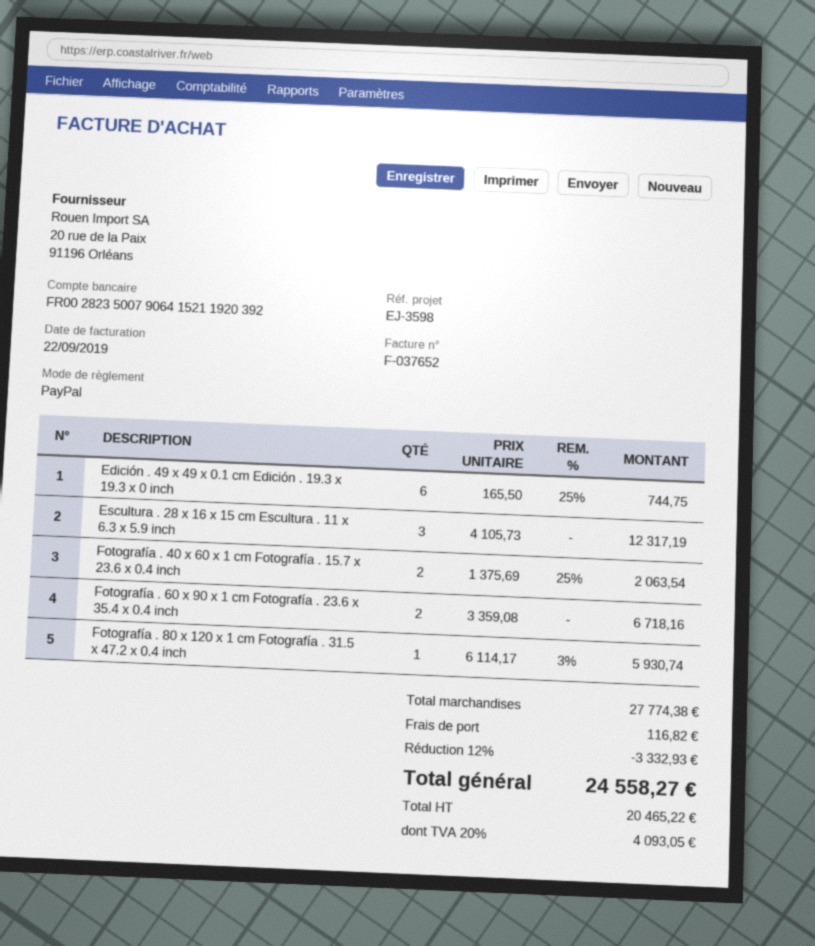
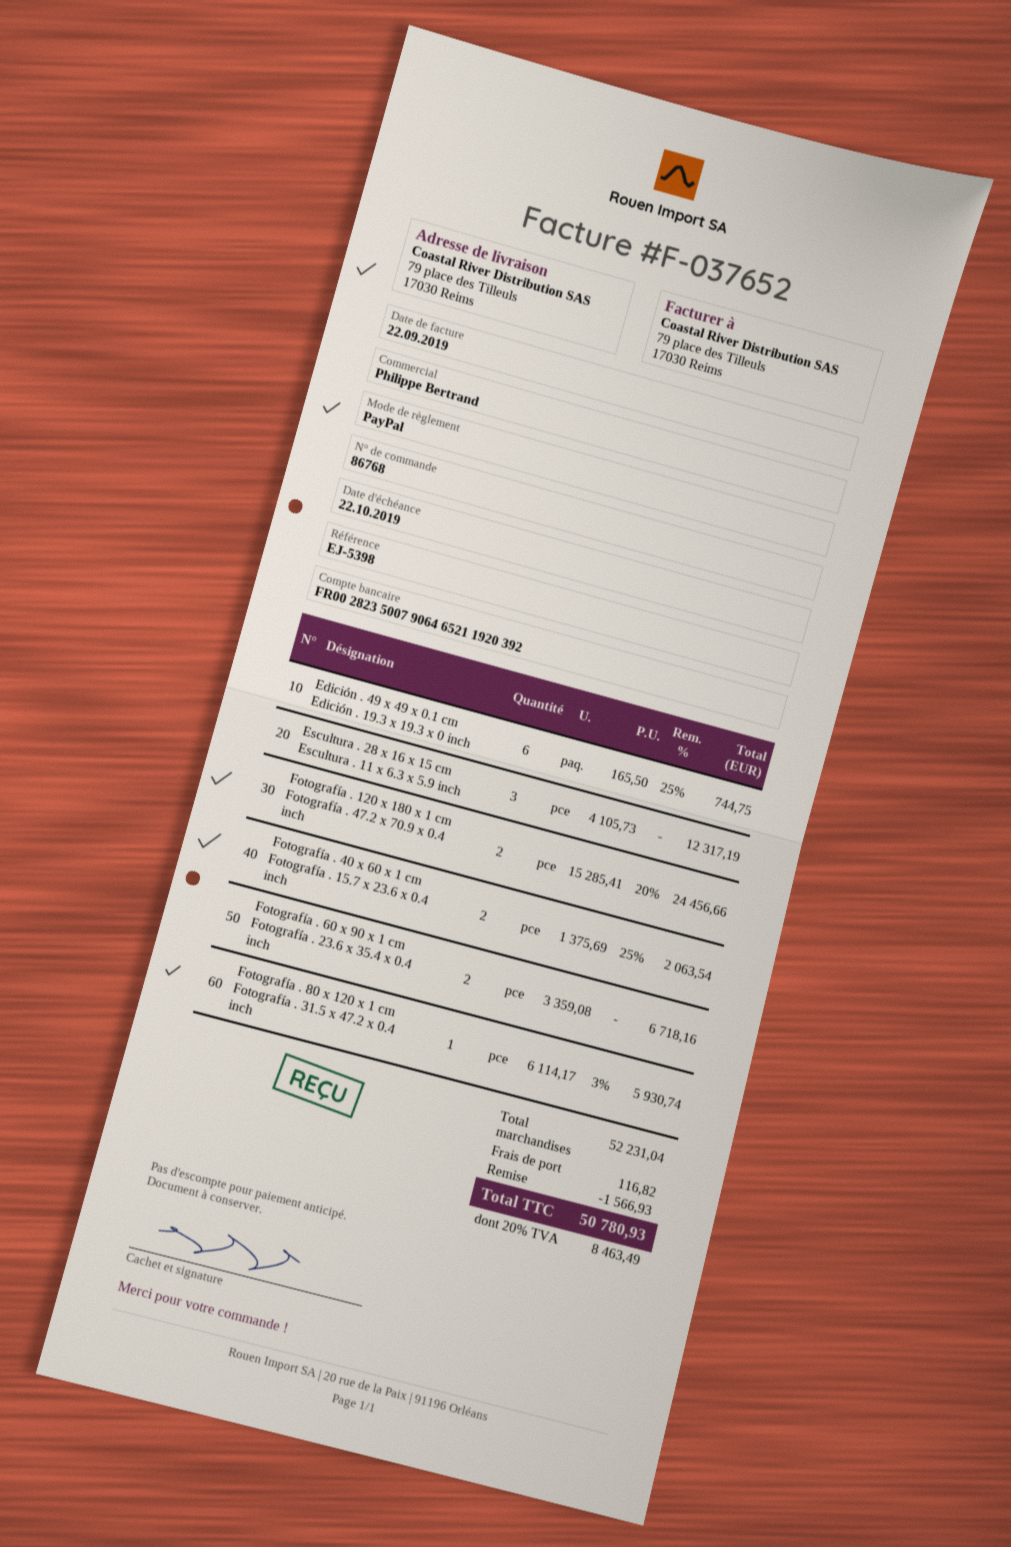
reference: EJ-3598 -> EJ-5398
bank account: FR0028235007906415211920392 -> FR0028235007906465211920392
Fotografía . 120 x 180 x 1 cm Fotografía . 47.2 x 70.9 x 0.4 inch: none -> 2 x 15285.41 - 20% = 24456.66
subtotal: 27774.38 -> 52231.04
discount: 3332.93 -> 1566.93
tax: 20% = 4093.05 -> 20% = 8463.49
total: 24558.27 -> 50780.93

